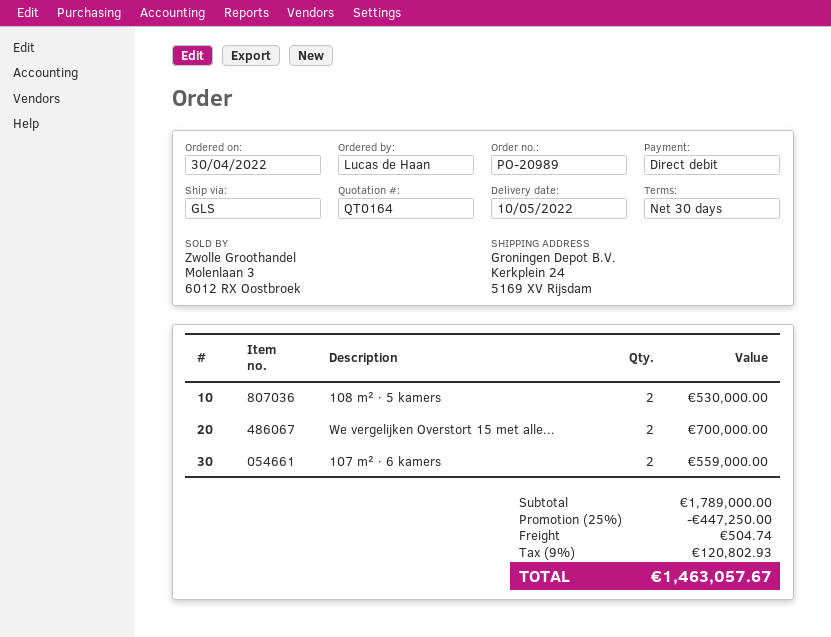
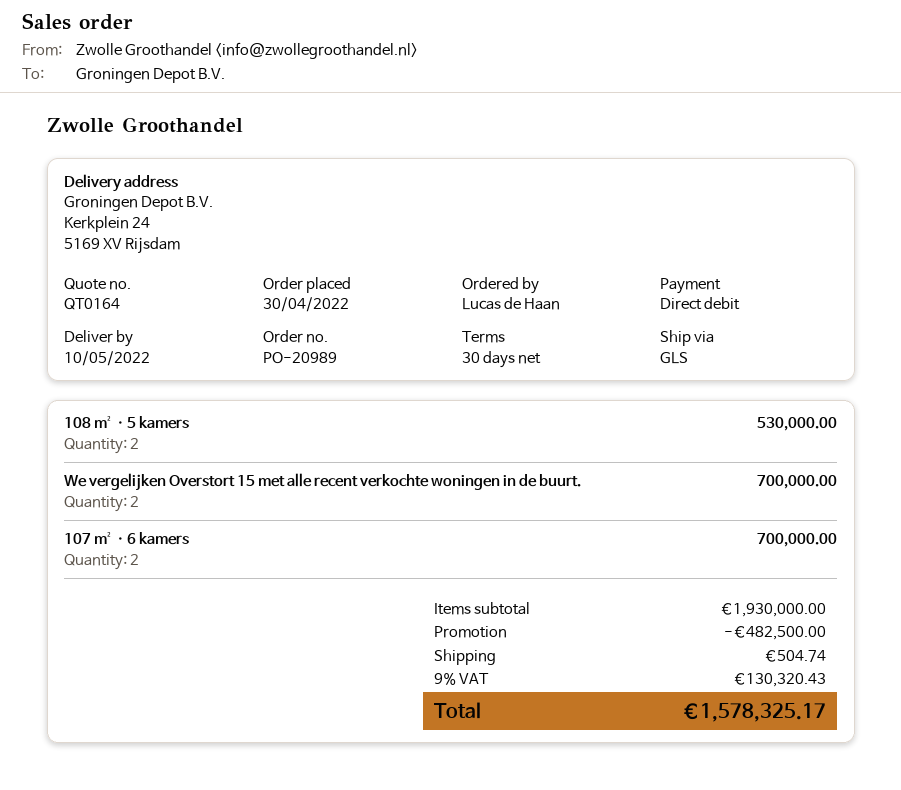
107 m² · 6 kamers: 2 for 559000.00 -> 2 for 700000.00
subtotal: 1789000.00 -> 1930000.00
discount: 447250.00 -> 482500.00
tax: 9% = 120802.93 -> 9% = 130320.43
total: 1463057.67 -> 1578325.17

